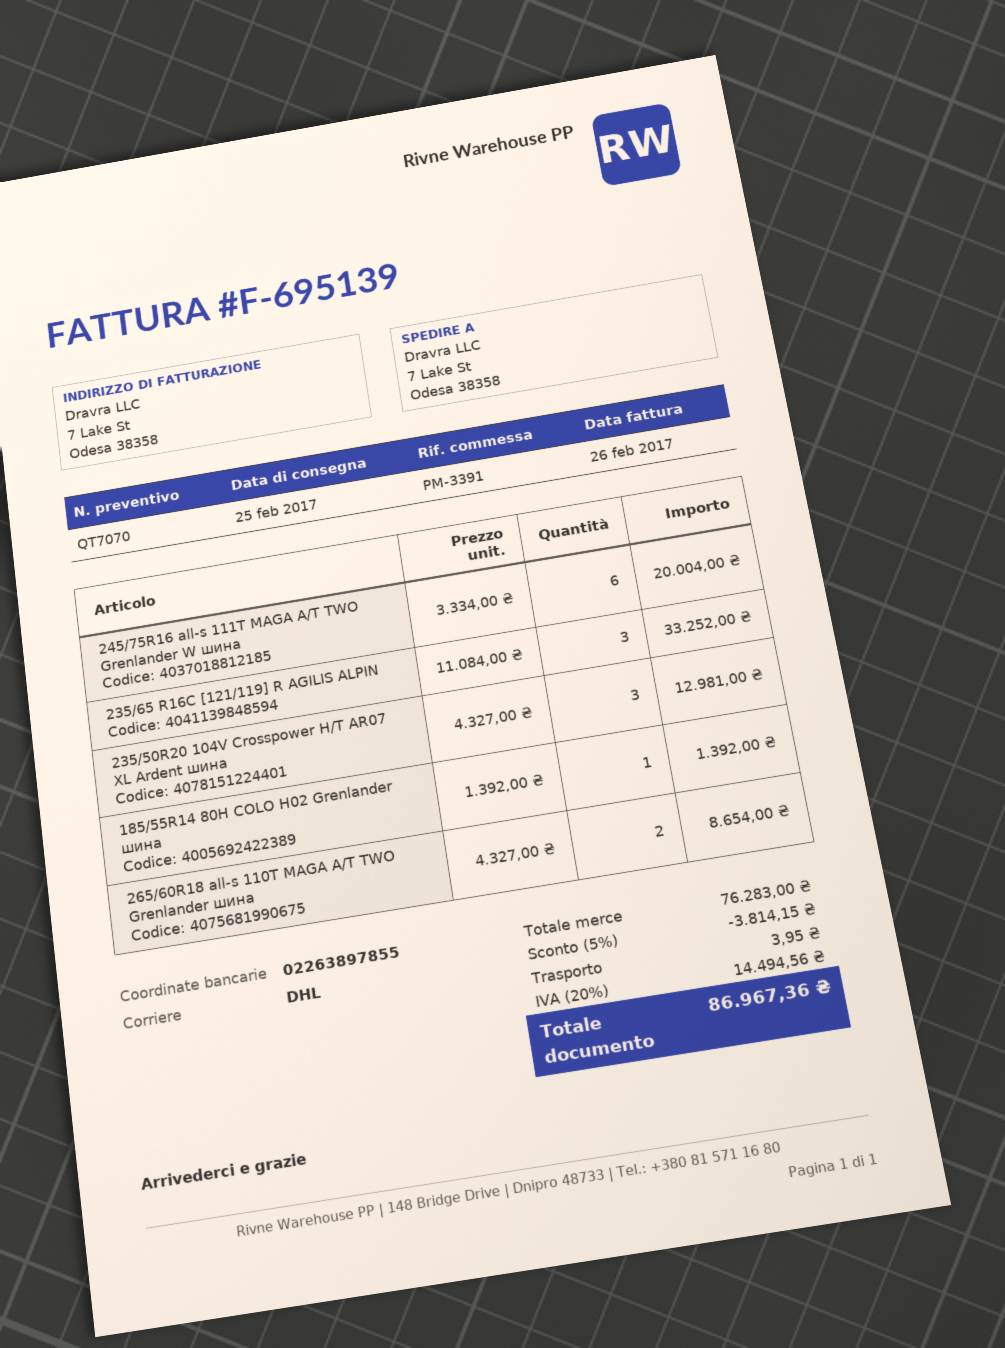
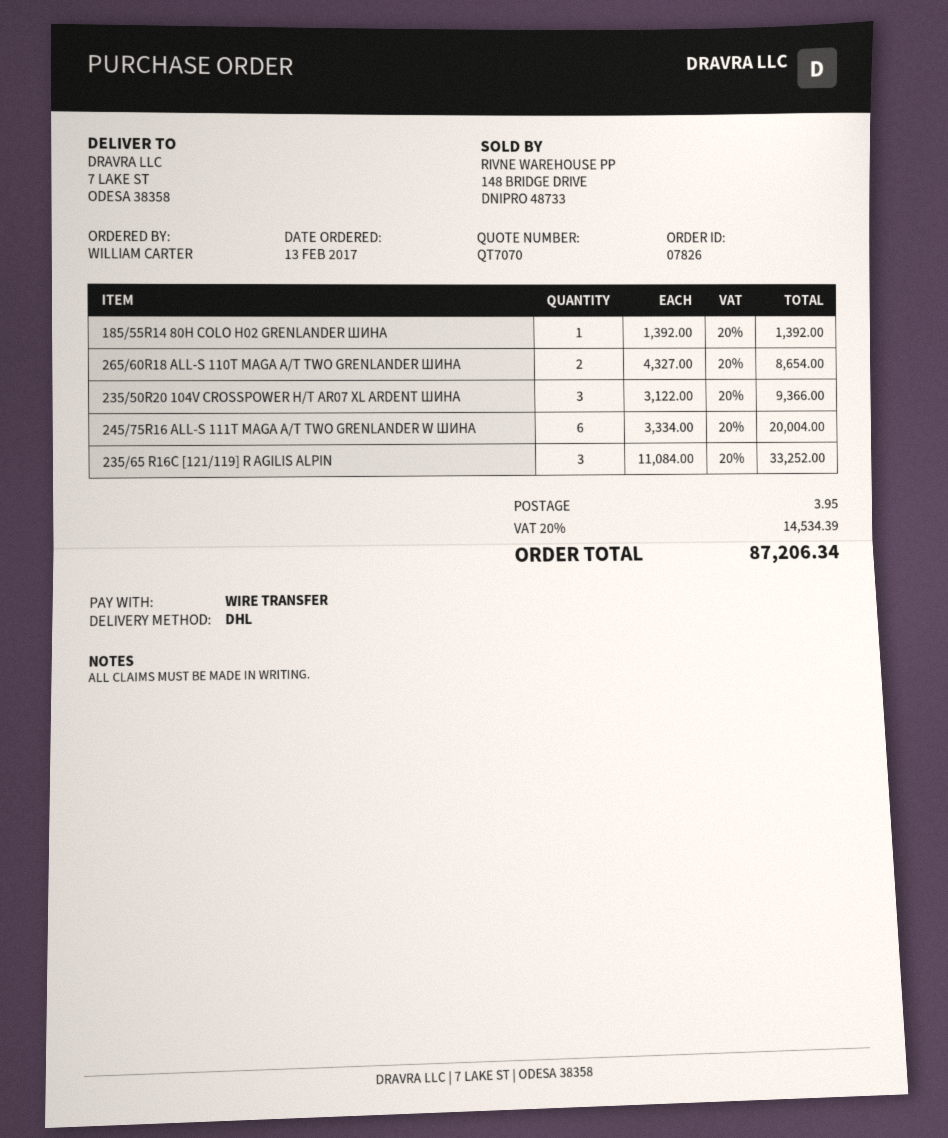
235/50R20 104V Crosspower H/T AR07 XL Ardent шина: 3 x 4327.00 = 12981.00 -> 3 x 3122.00 = 9366.00
discount: 5% = 3814.15 -> none
tax: 20% = 14494.56 -> 20% = 14534.39
total: 86967.36 -> 87206.34

